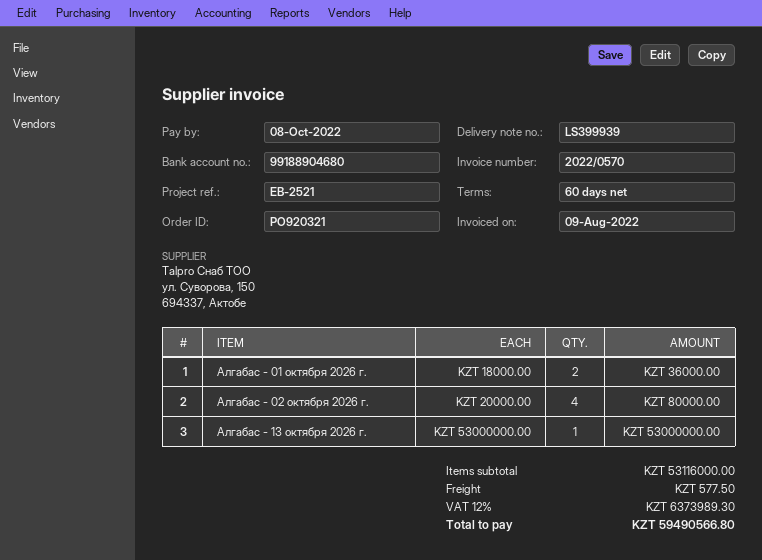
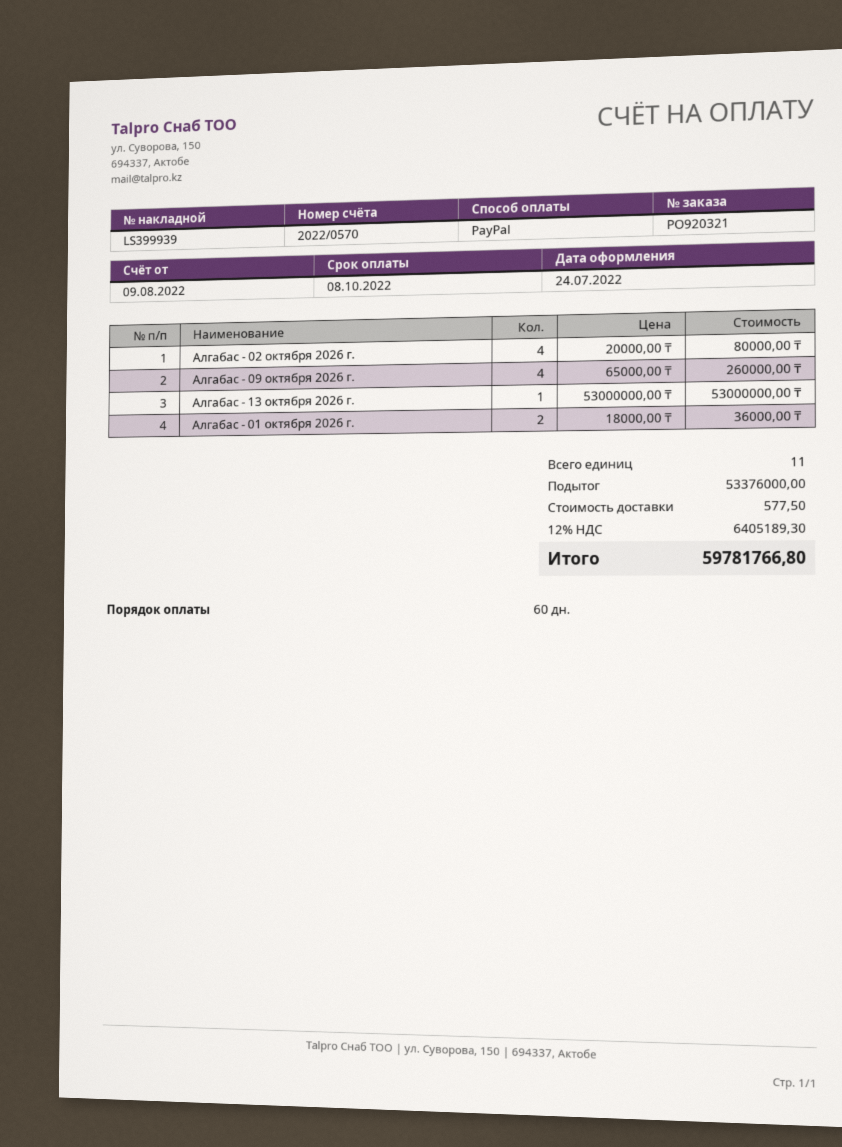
Алгабас - 09 октября 2026 г.: none -> 4 x 65000.00 = 260000.00
subtotal: 53116000.00 -> 53376000.00
tax: 12% = 6373989.30 -> 12% = 6405189.30
total: 59490566.80 -> 59781766.80

